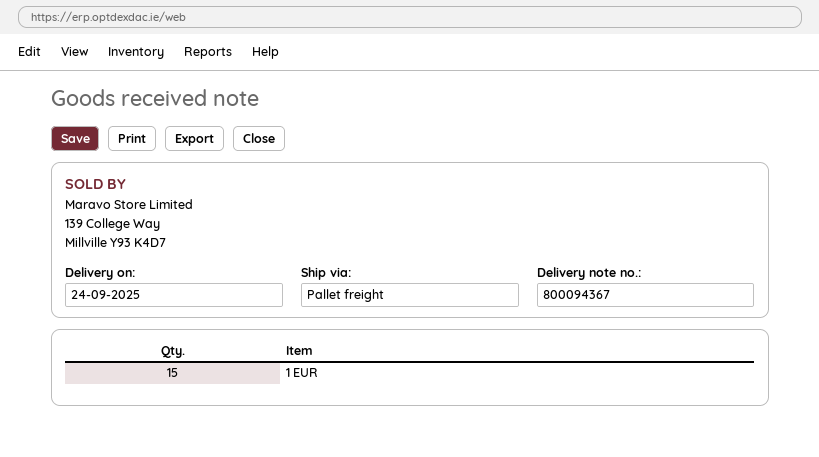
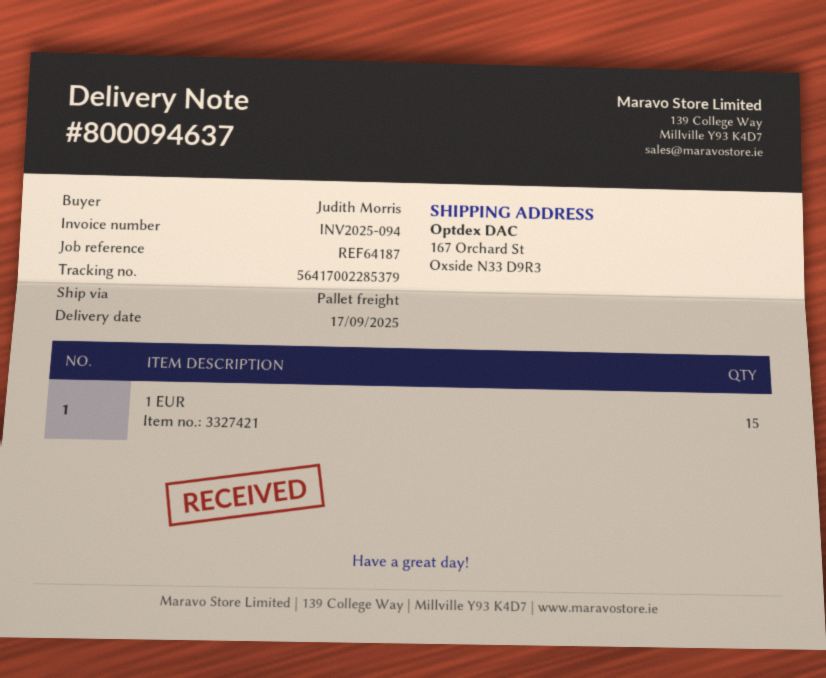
delivery note number: 800094367 -> 800094637
delivery date: 2025-09-24 -> 2025-09-17

